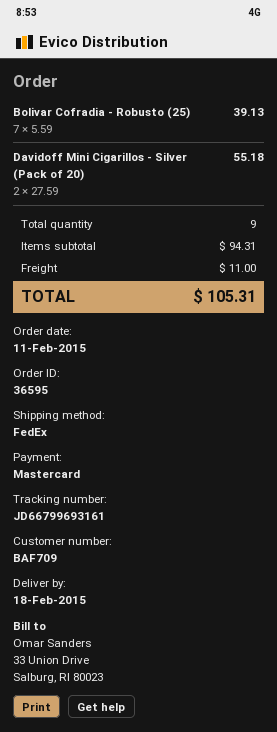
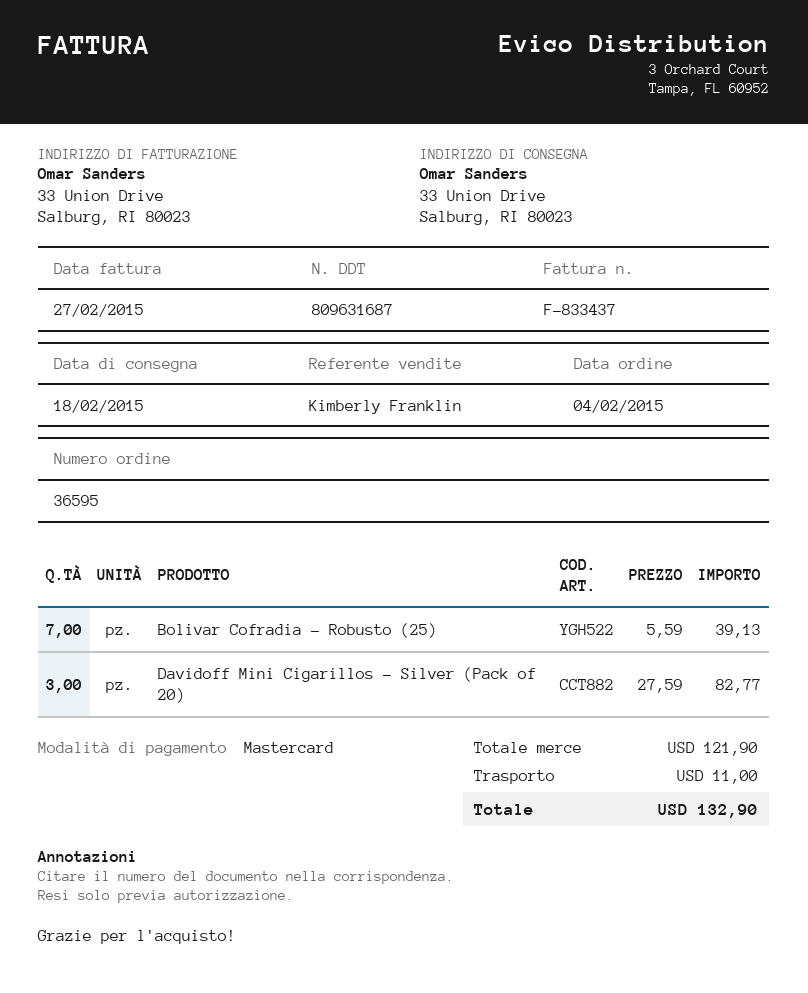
order date: 2015-02-11 -> 2015-02-04
Davidoff Mini Cigarillos - Silver (Pack of 20): 2 x 27.59 = 55.18 -> 3 x 27.59 = 82.77
subtotal: 94.31 -> 121.90
total: 105.31 -> 132.90

